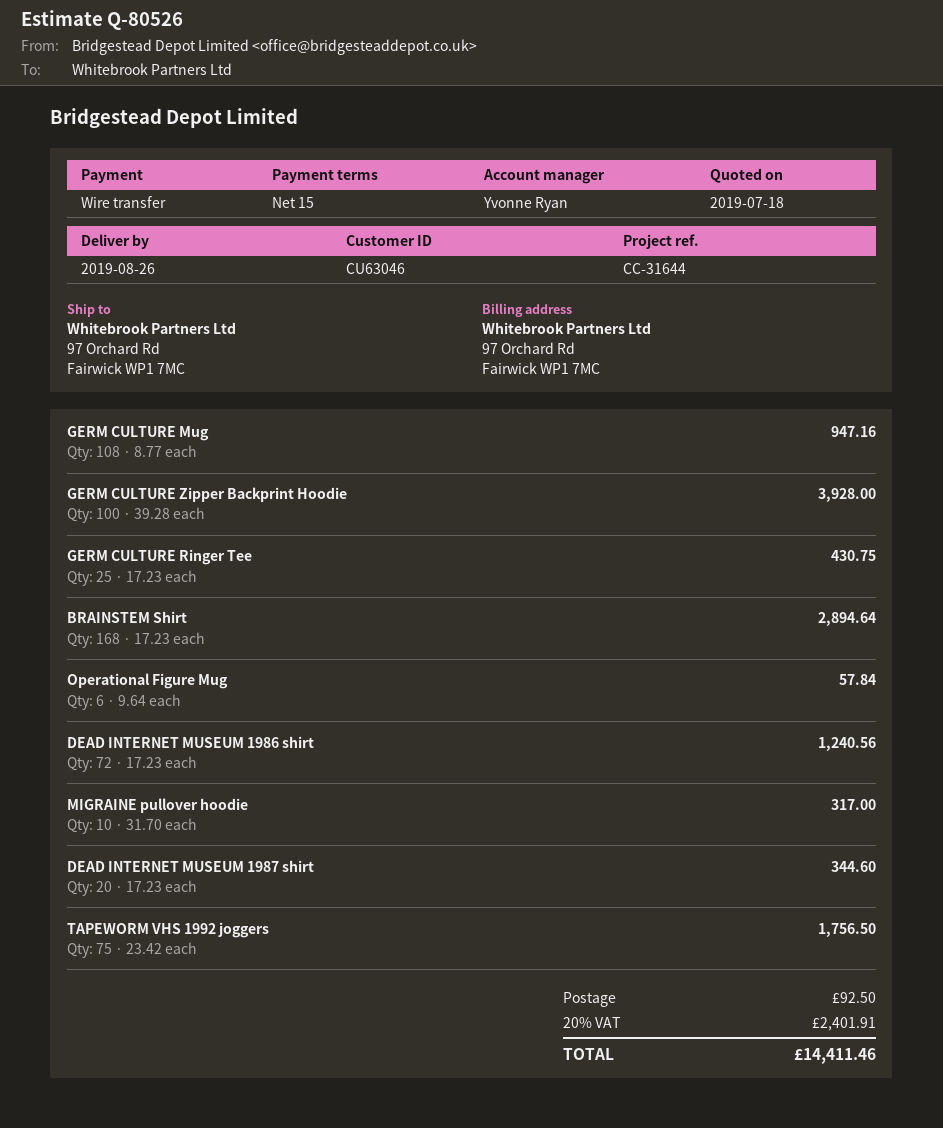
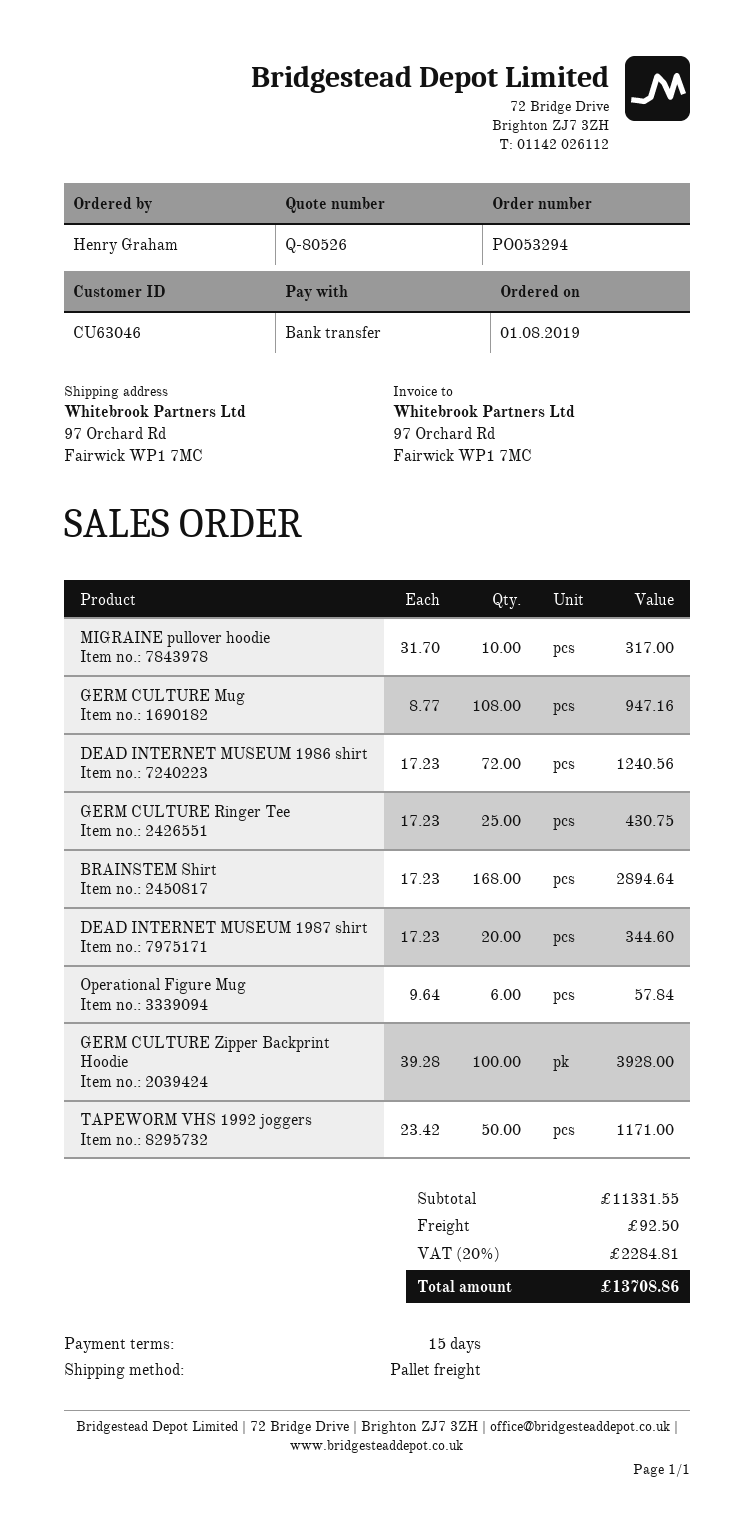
TAPEWORM VHS 1992 joggers: 75 x 23.42 = 1756.50 -> 50 x 23.42 = 1171.00
tax: 20% = 2401.91 -> 20% = 2284.81
total: 14411.46 -> 13708.86

